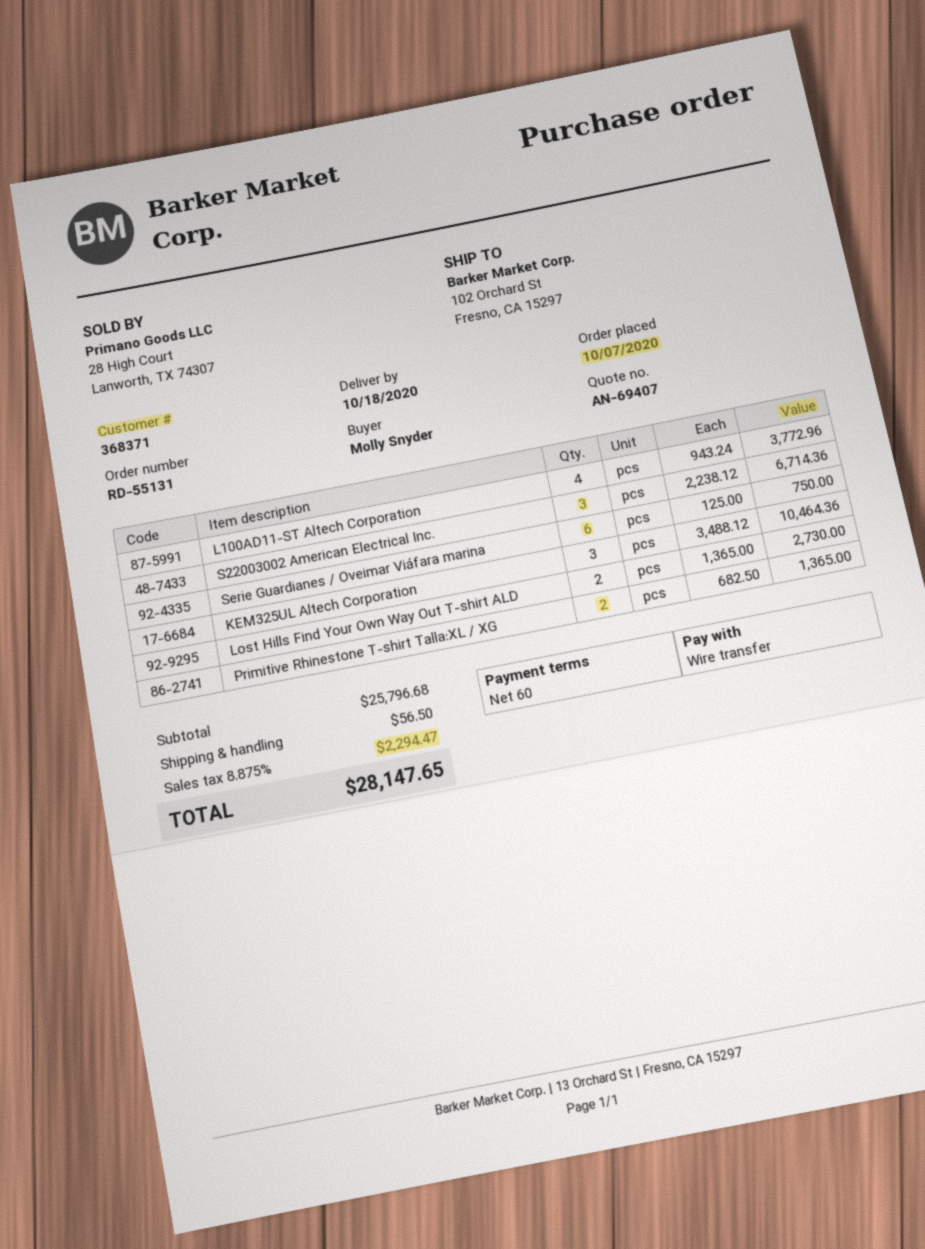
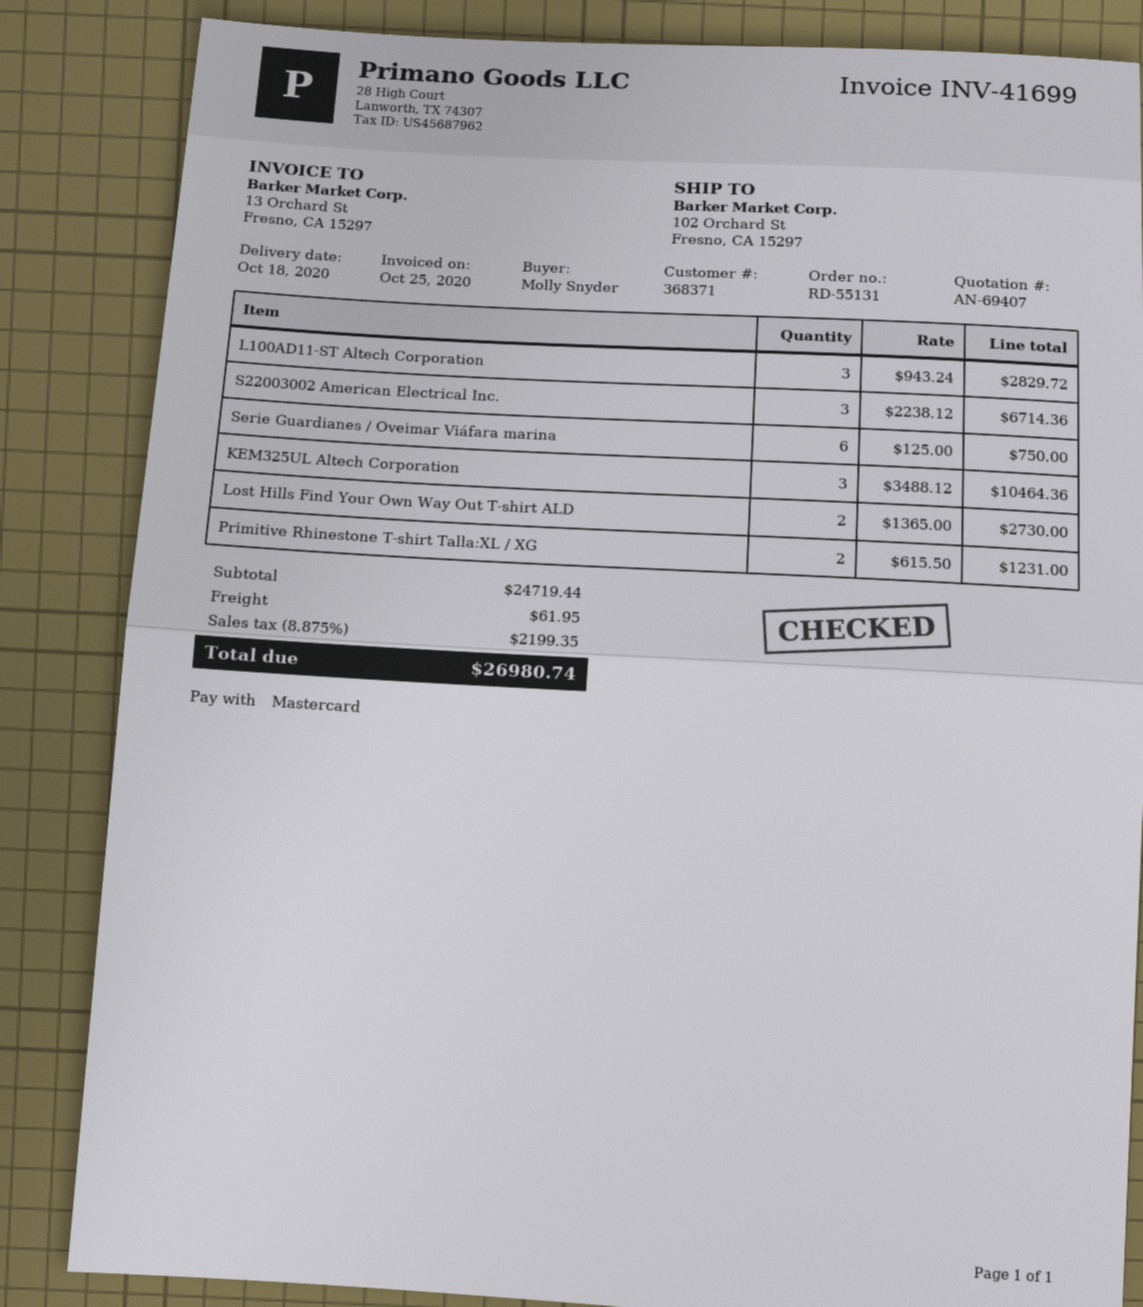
payment method: bank transfer -> Mastercard
L100AD11-ST Altech Corporation: 4 x 943.24 = 3772.96 -> 3 x 943.24 = 2829.72
Primitive Rhinestone T-shirt Talla:XL / XG: 2 x 682.50 = 1365.00 -> 2 x 615.50 = 1231.00
subtotal: 25796.68 -> 24719.44
shipping: 56.50 -> 61.95
tax: 8.875% = 2294.47 -> 8.875% = 2199.35
total: 28147.65 -> 26980.74

